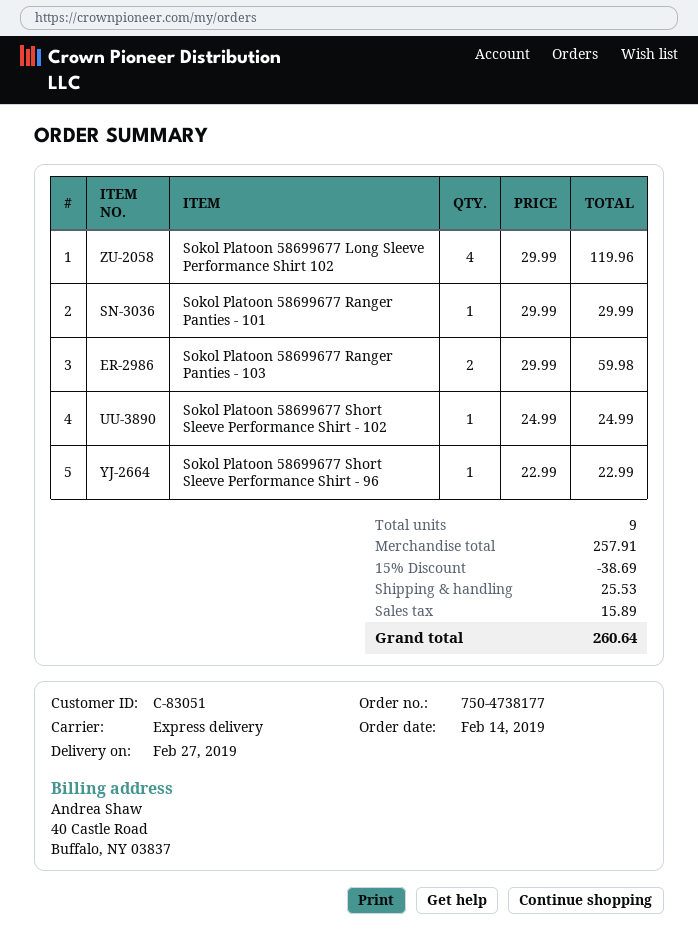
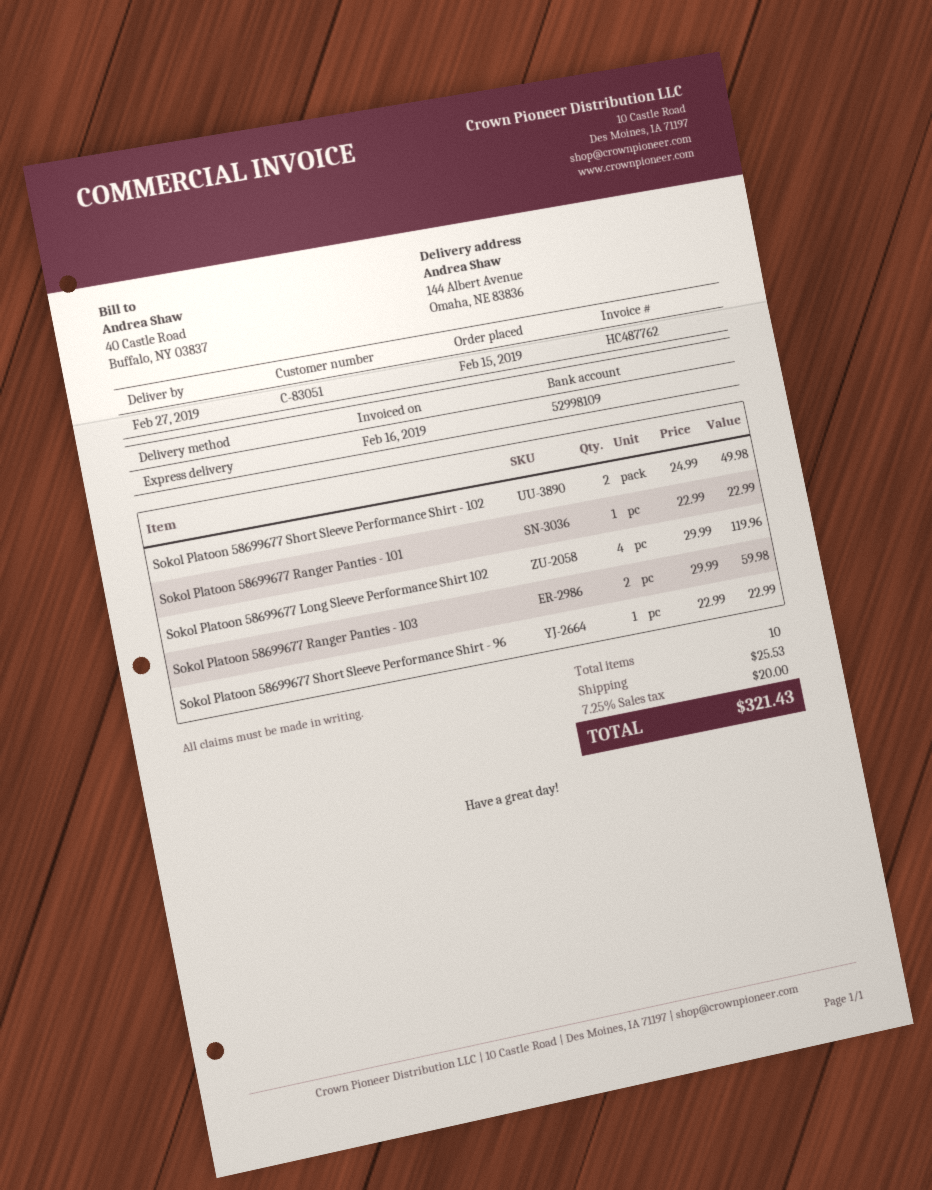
order date: 2019-02-14 -> 2019-02-15
Sokol Platoon 58699677 Ranger Panties - 101: 1 x 29.99 = 29.99 -> 1 x 22.99 = 22.99
Sokol Platoon 58699677 Short Sleeve Performance Shirt - 102: 1 x 24.99 = 24.99 -> 2 x 24.99 = 49.98
total quantity: 9 -> 10
discount: 15% = 38.69 -> none
tax: 15.89 -> 20.00
total: 260.64 -> 321.43

